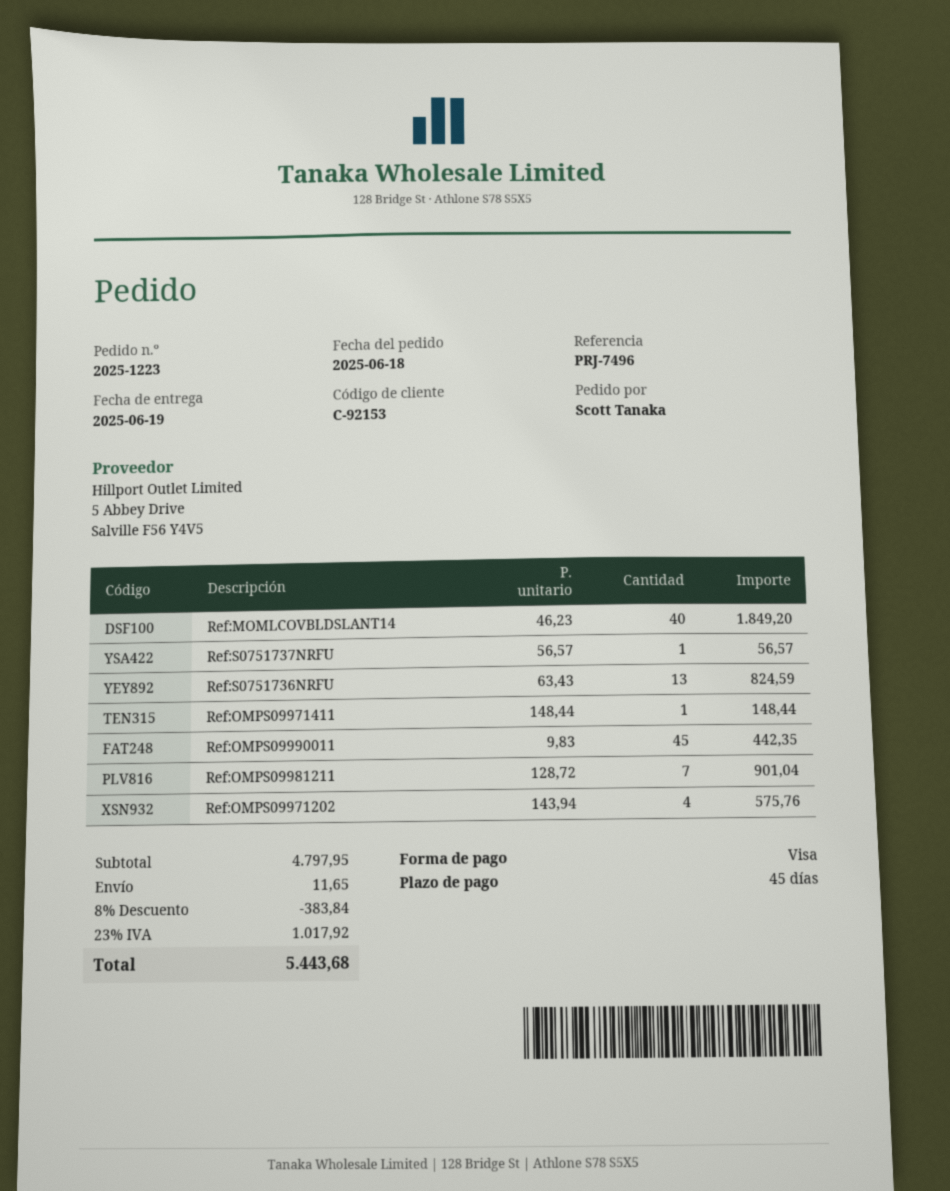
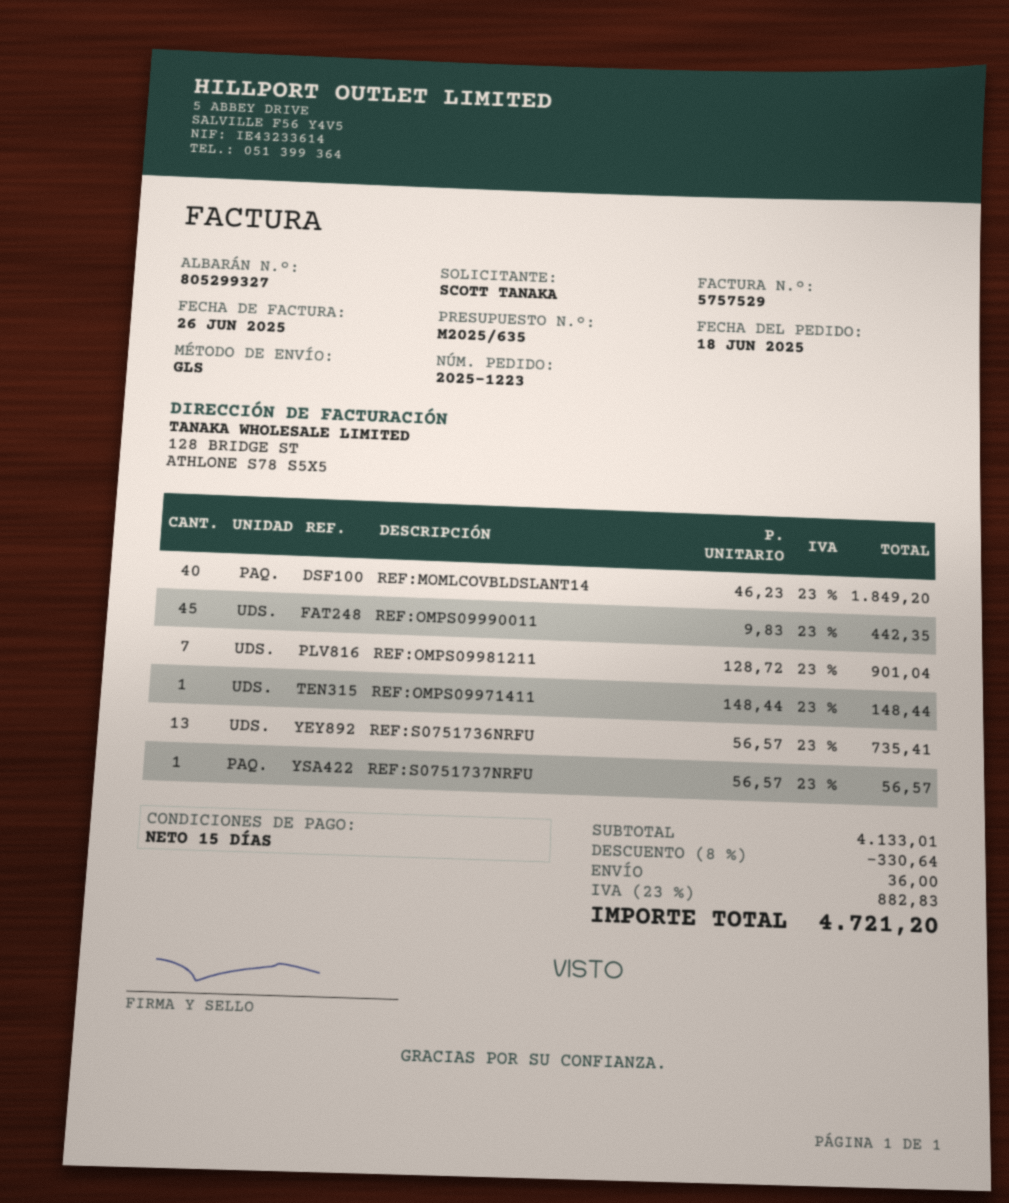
payment terms: 45 days -> 15 days
Ref:S0751736NRFU: 13 x 63.43 = 824.59 -> 13 x 56.57 = 735.41
Ref:OMPS09971202: 4 x 143.94 = 575.76 -> none
subtotal: 4797.95 -> 4133.01
discount: 8% = 383.84 -> 8% = 330.64
shipping: 11.65 -> 36.00
tax: 23% = 1017.92 -> 23% = 882.83
total: 5443.68 -> 4721.20

